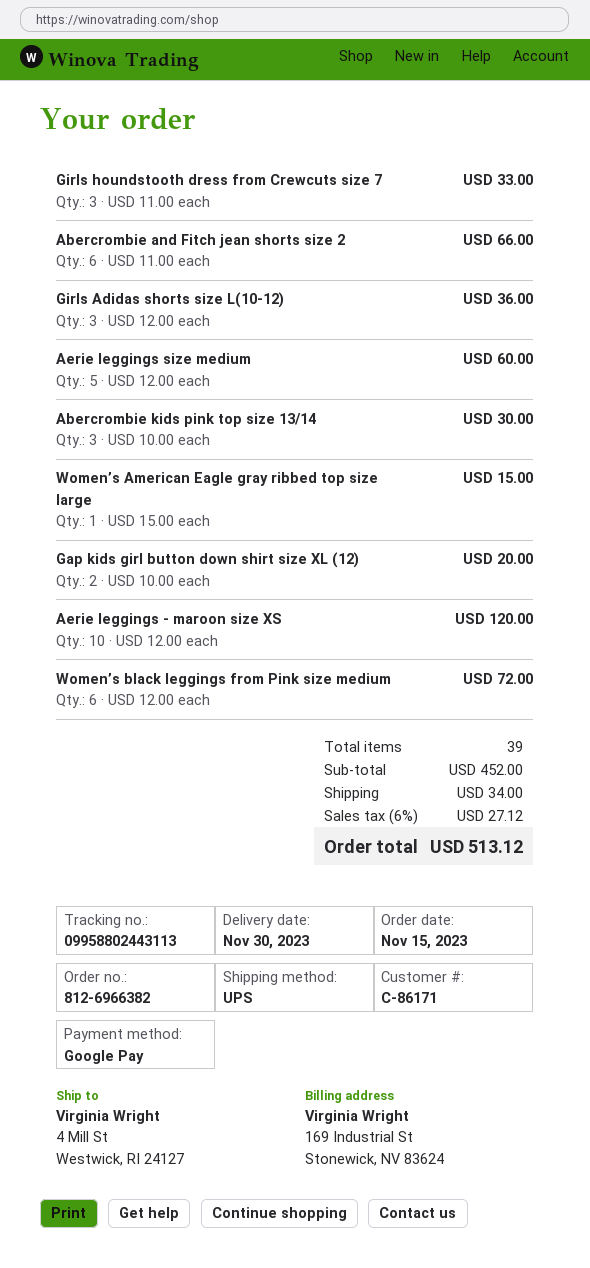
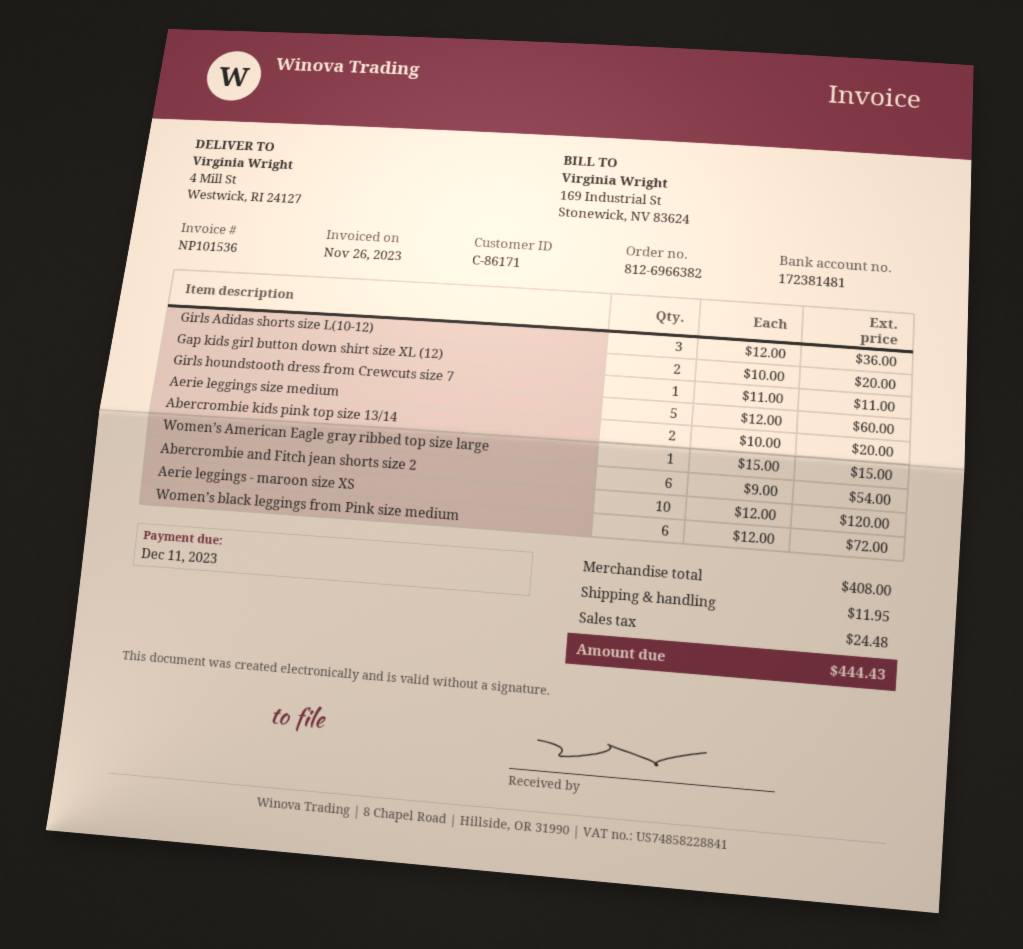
Girls houndstooth dress from Crewcuts size 7: 3 x 11.00 = 33.00 -> 1 x 11.00 = 11.00
Abercrombie and Fitch jean shorts size 2: 6 x 11.00 = 66.00 -> 6 x 9.00 = 54.00
Abercrombie kids pink top size 13/14: 3 x 10.00 = 30.00 -> 2 x 10.00 = 20.00
subtotal: 452.00 -> 408.00
shipping: 34.00 -> 11.95
tax: 27.12 -> 24.48
total: 513.12 -> 444.43

